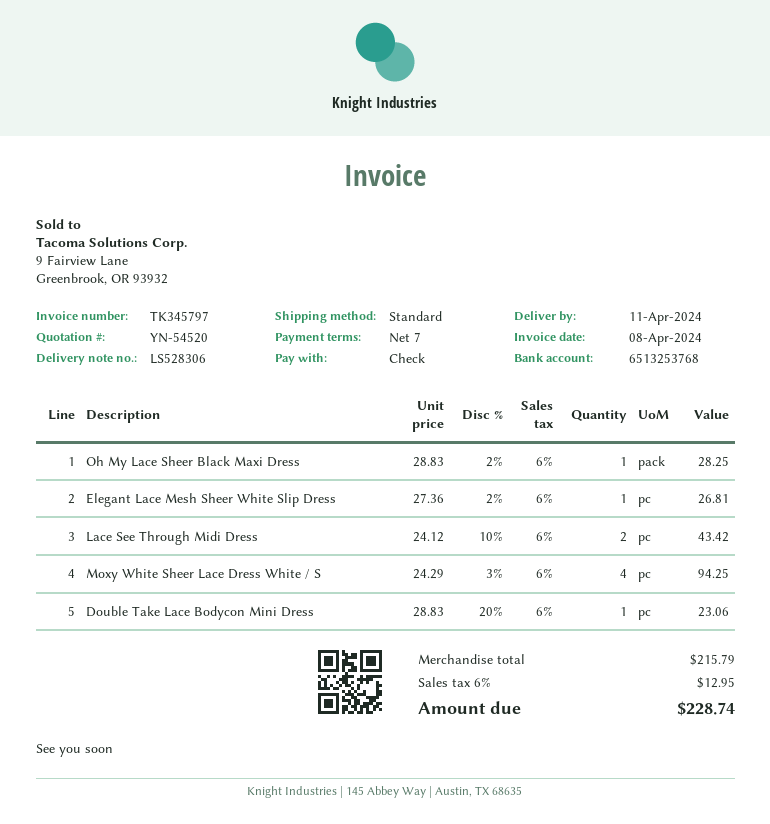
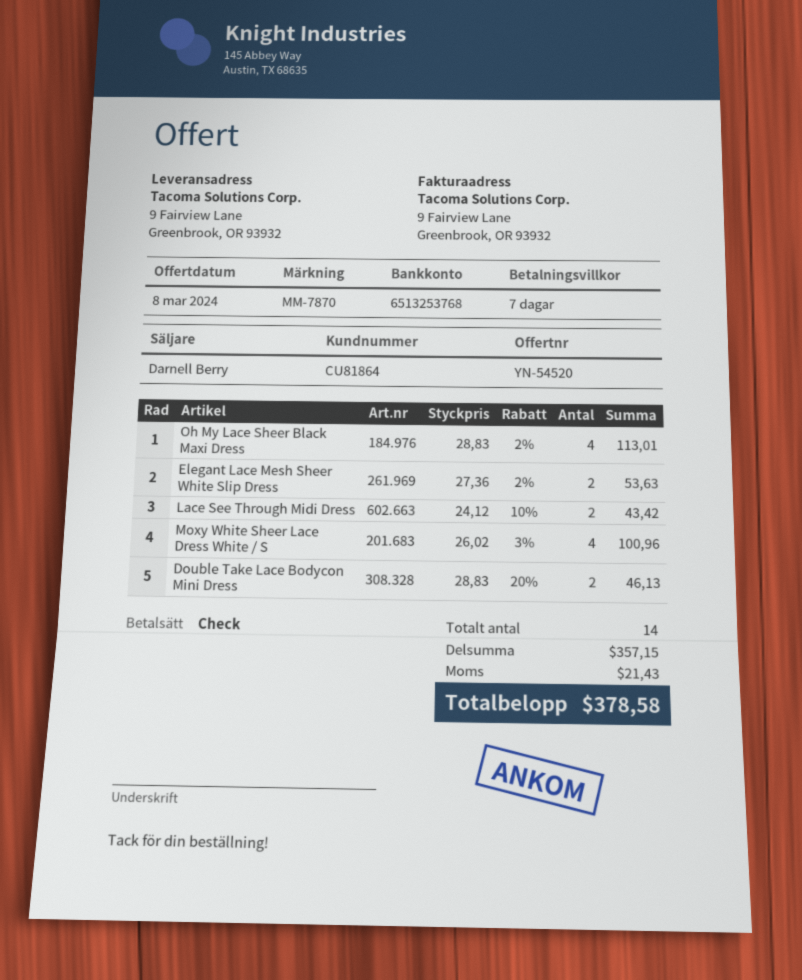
Oh My Lace Sheer Black Maxi Dress: 1 x 28.83 - 2% = 28.25 -> 4 x 28.83 - 2% = 113.01
Elegant Lace Mesh Sheer White Slip Dress: 1 x 27.36 - 2% = 26.81 -> 2 x 27.36 - 2% = 53.63
Moxy White Sheer Lace Dress White / S: 4 x 24.29 - 3% = 94.25 -> 4 x 26.02 - 3% = 100.96
Double Take Lace Bodycon Mini Dress: 1 x 28.83 - 20% = 23.06 -> 2 x 28.83 - 20% = 46.13
subtotal: 215.79 -> 357.15
tax: 12.95 -> 21.43
total: 228.74 -> 378.58

